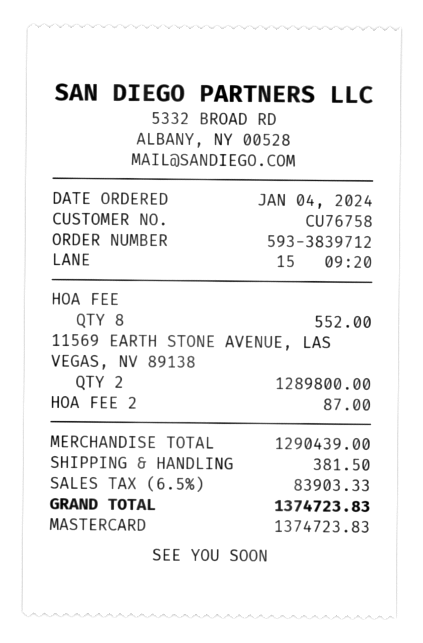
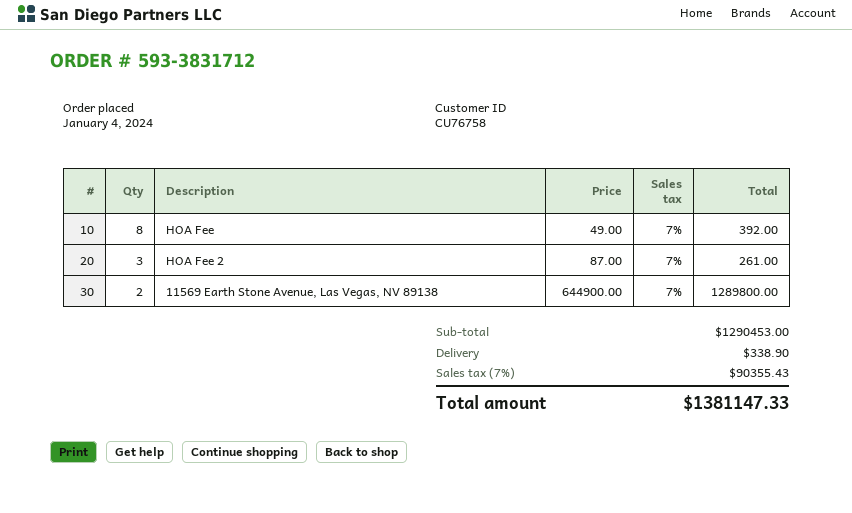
order number: 593-3839712 -> 593-3831712
HOA FEE: 8 for 552.00 -> 8 for 392.00
HOA FEE 2: 1 for 87.00 -> 3 for 261.00
subtotal: 1290439.00 -> 1290453.00
shipping: 381.50 -> 338.90
tax: 6.5% = 83903.33 -> 7% = 90355.43
total: 1374723.83 -> 1381147.33

